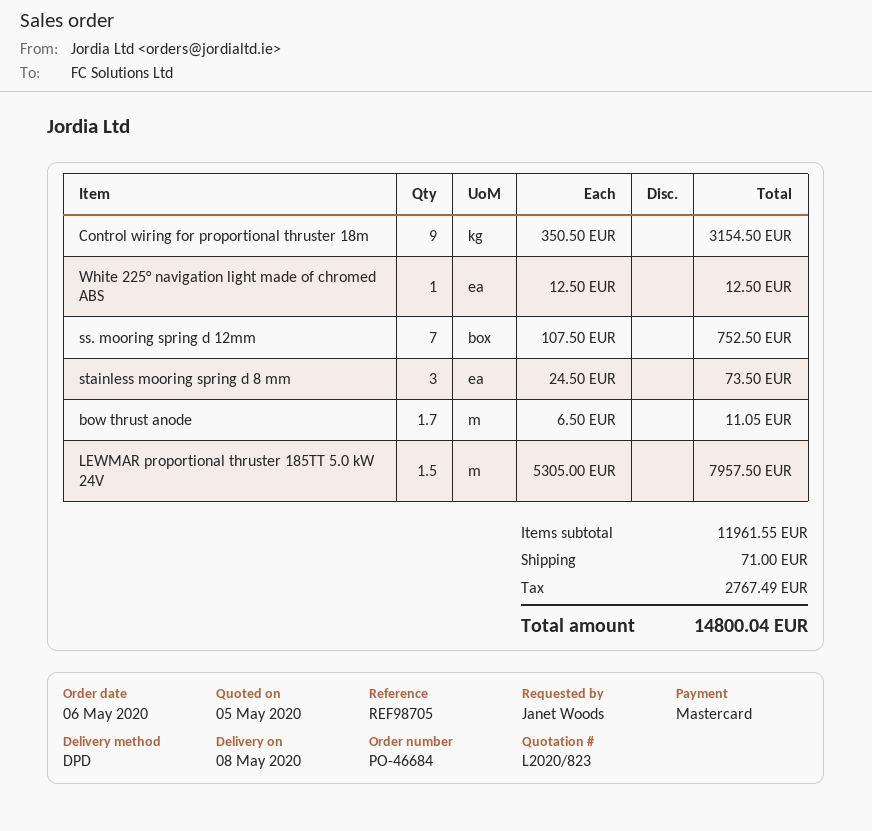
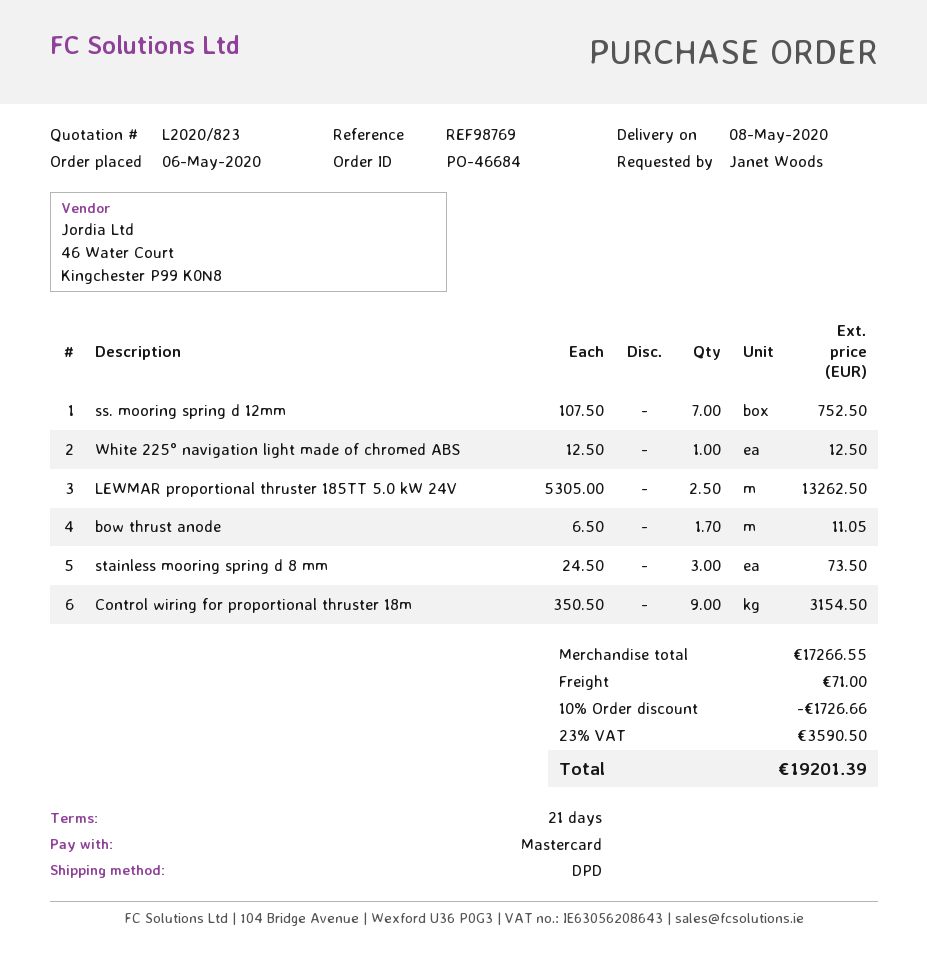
reference: REF98705 -> REF98769
LEWMAR proportional thruster 185TT 5.0 kW 24V: 1.5 x 5305.00 = 7957.50 -> 2.5 x 5305.00 = 13262.50
subtotal: 11961.55 -> 17266.55
discount: none -> 10% = 1726.66
tax: 2767.49 -> 3590.50
total: 14800.04 -> 19201.39

